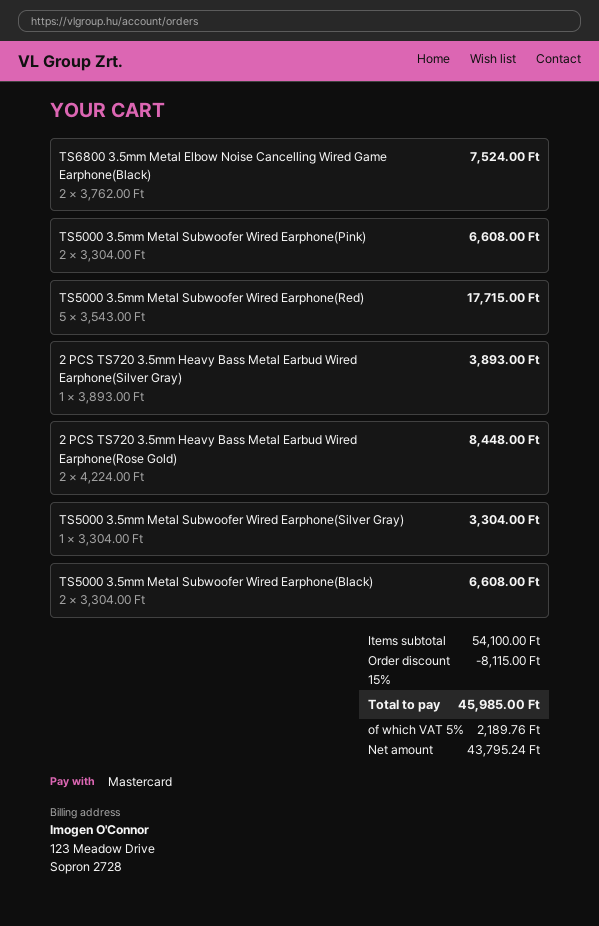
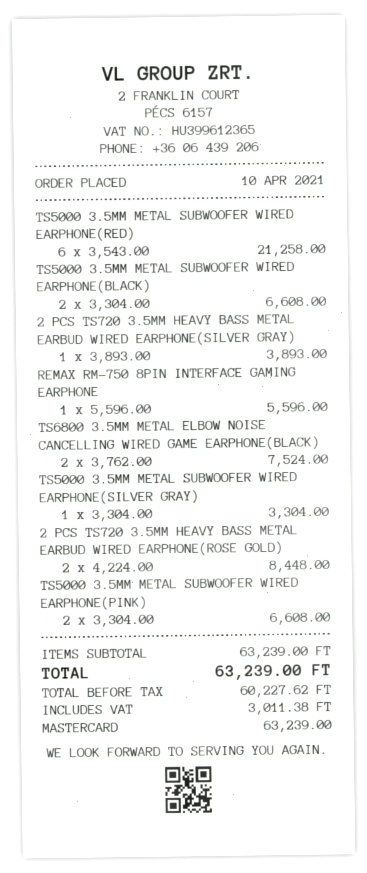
TS5000 3.5mm Metal Subwoofer Wired Earphone(Red): 5 x 3543.00 = 17715.00 -> 6 x 3543.00 = 21258.00
REMAX RM-750 8PIN INTERFACE GAMING EARPHONE: none -> 1 x 5596.00 = 5596.00
subtotal: 54100.00 -> 63239.00
discount: 15% = 8115.00 -> none
net: 43795.24 -> 60227.62
tax: 2189.76 -> 3011.38
total: 45985.00 -> 63239.00

